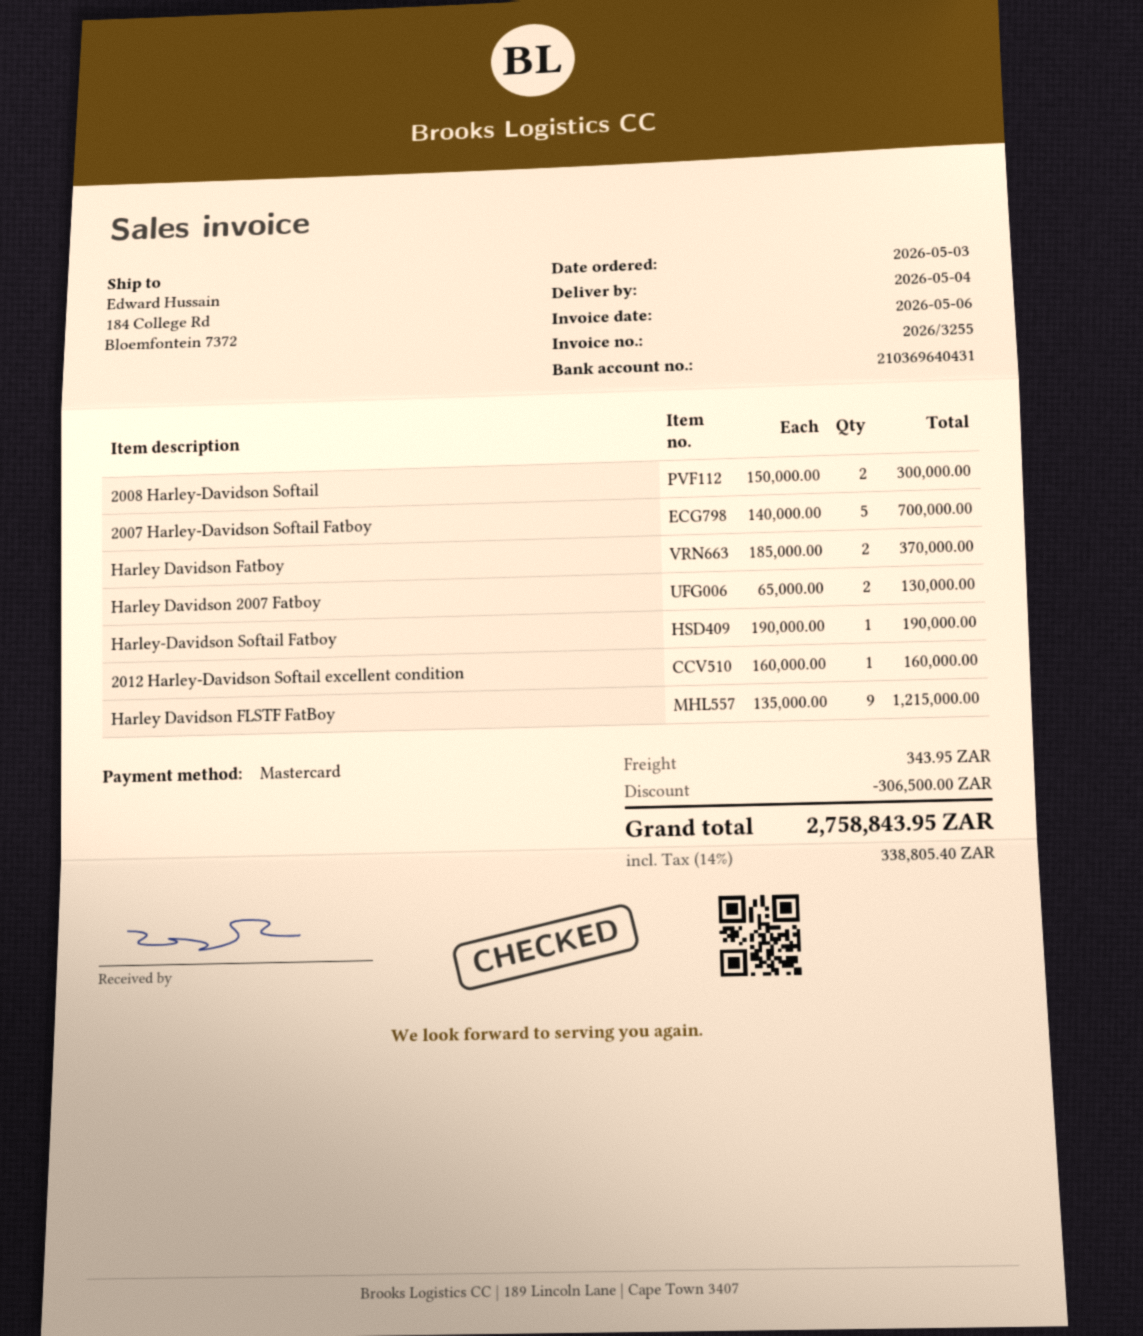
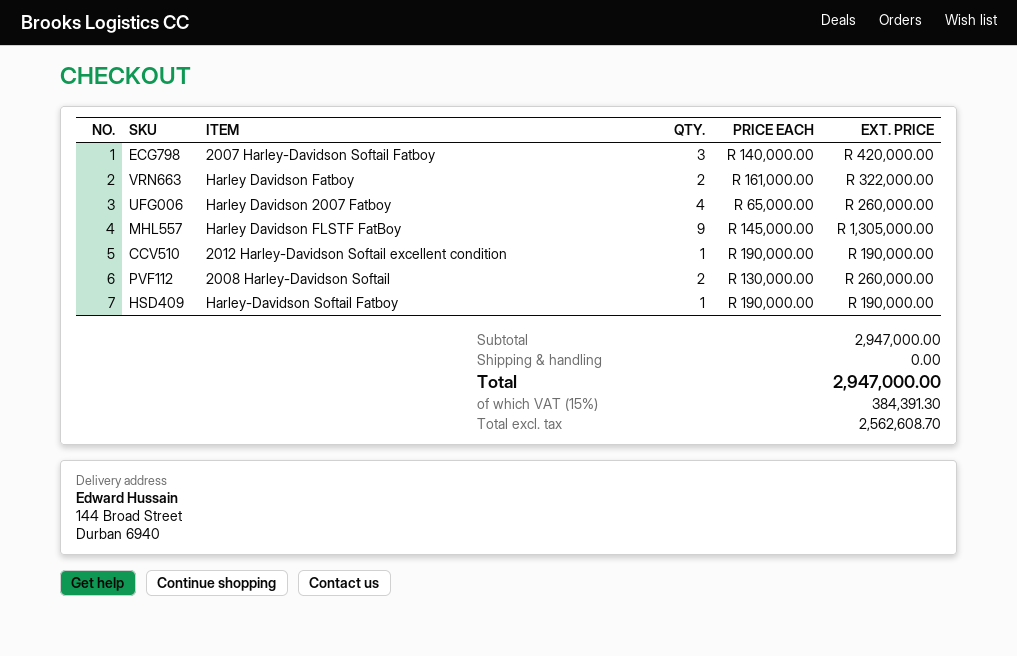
ship to: 184 College Rd, Bloemfontein 7372 -> 144 Broad Street, Durban 6940
2008 Harley-Davidson Softail: 2 x 150000.00 = 300000.00 -> 2 x 130000.00 = 260000.00
2007 Harley-Davidson Softail Fatboy: 5 x 140000.00 = 700000.00 -> 3 x 140000.00 = 420000.00
Harley Davidson Fatboy: 2 x 185000.00 = 370000.00 -> 2 x 161000.00 = 322000.00
Harley Davidson 2007 Fatboy: 2 x 65000.00 = 130000.00 -> 4 x 65000.00 = 260000.00
2012 Harley-Davidson Softail excellent condition: 1 x 160000.00 = 160000.00 -> 1 x 190000.00 = 190000.00
Harley Davidson FLSTF FatBoy: 9 x 135000.00 = 1215000.00 -> 9 x 145000.00 = 1305000.00
discount: 306500.00 -> none
shipping: 343.95 -> 0.00
tax: 14% = 338805.40 -> 15% = 384391.30
total: 2758843.95 -> 2947000.00

